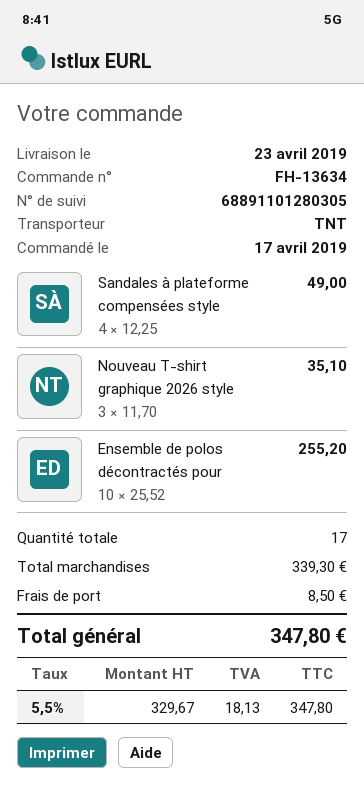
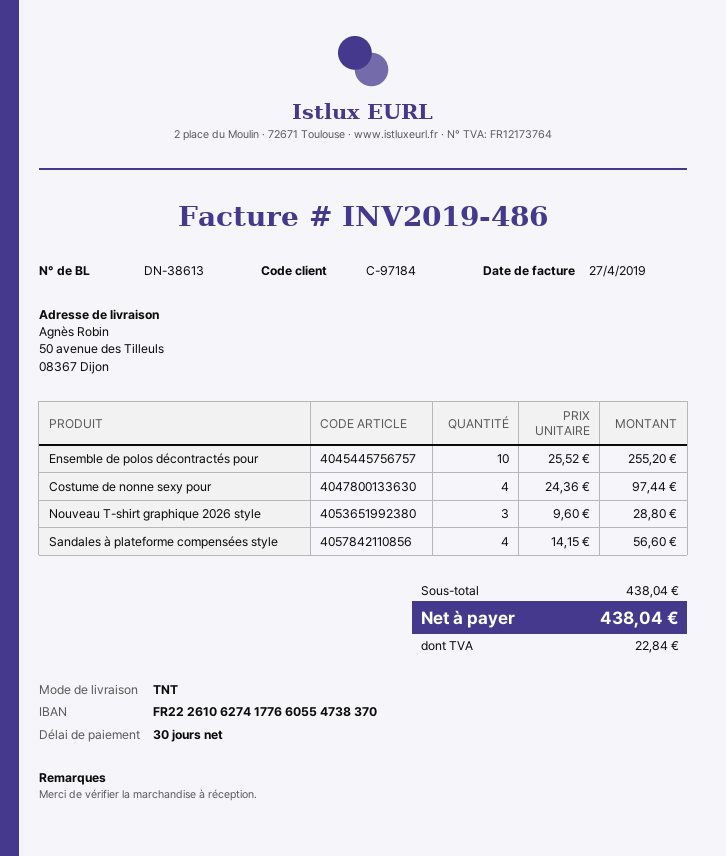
Sandales à plateforme compensées style: 4 x 12.25 = 49.00 -> 4 x 14.15 = 56.60
Nouveau T-shirt graphique 2026 style: 3 x 11.70 = 35.10 -> 3 x 9.60 = 28.80
Costume de nonne sexy pour: none -> 4 x 24.36 = 97.44
subtotal: 339.30 -> 438.04
shipping: 8.50 -> none
tax: 18.13 -> 22.84
total: 347.80 -> 438.04

